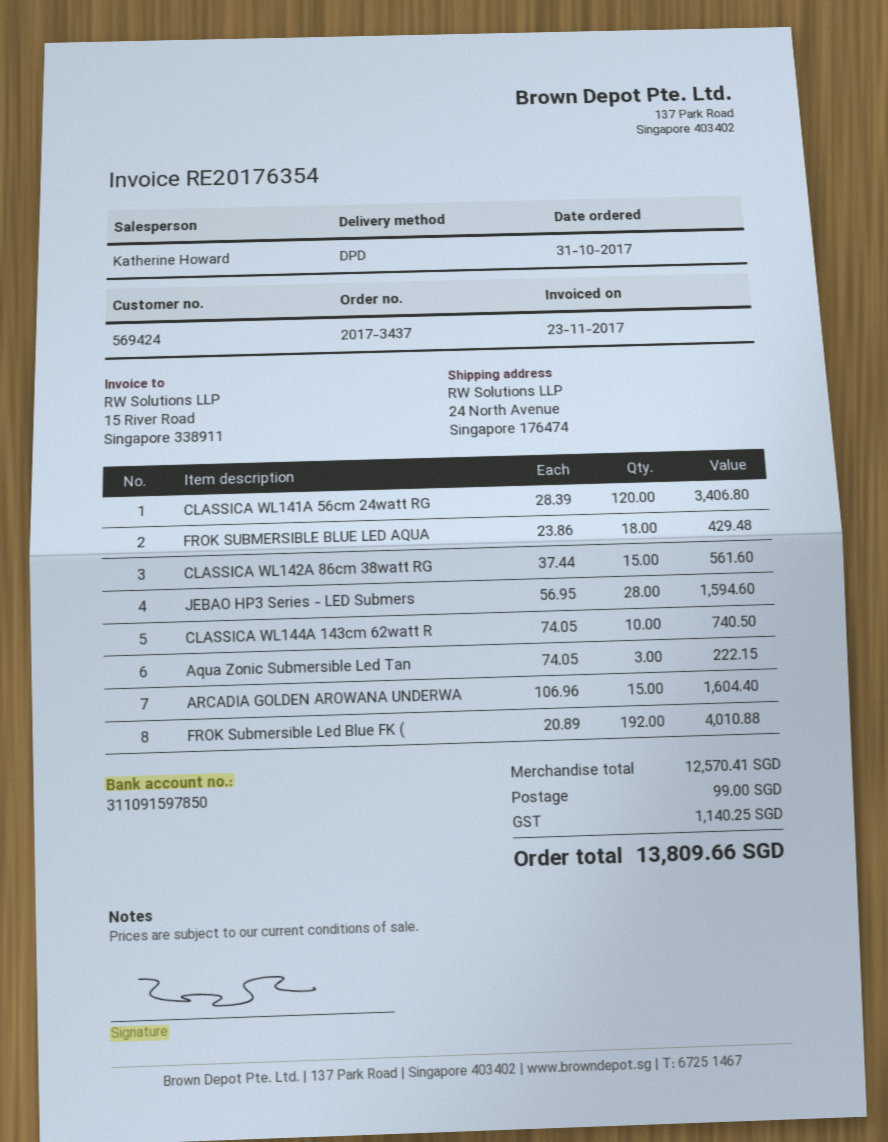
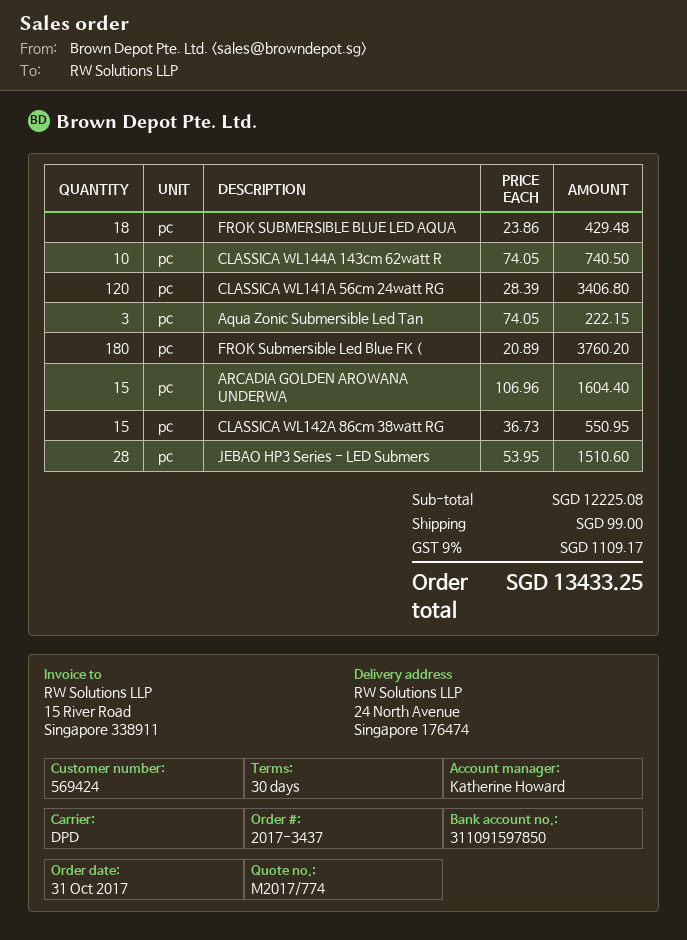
CLASSICA WL142A 86cm 38watt RG: 15 x 37.44 = 561.60 -> 15 x 36.73 = 550.95
JEBAO HP3 Series - LED Submers: 28 x 56.95 = 1594.60 -> 28 x 53.95 = 1510.60
FROK Submersible Led Blue FK (: 192 x 20.89 = 4010.88 -> 180 x 20.89 = 3760.20
subtotal: 12570.41 -> 12225.08
tax: 1140.25 -> 1109.17
total: 13809.66 -> 13433.25

